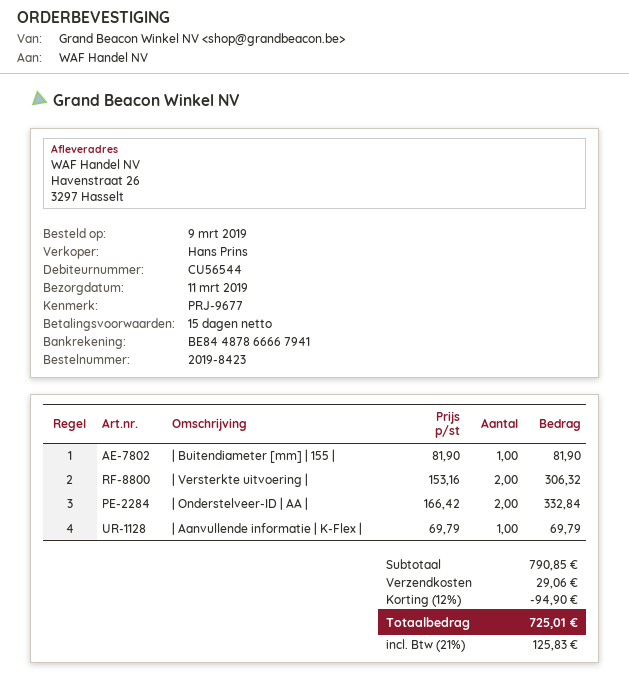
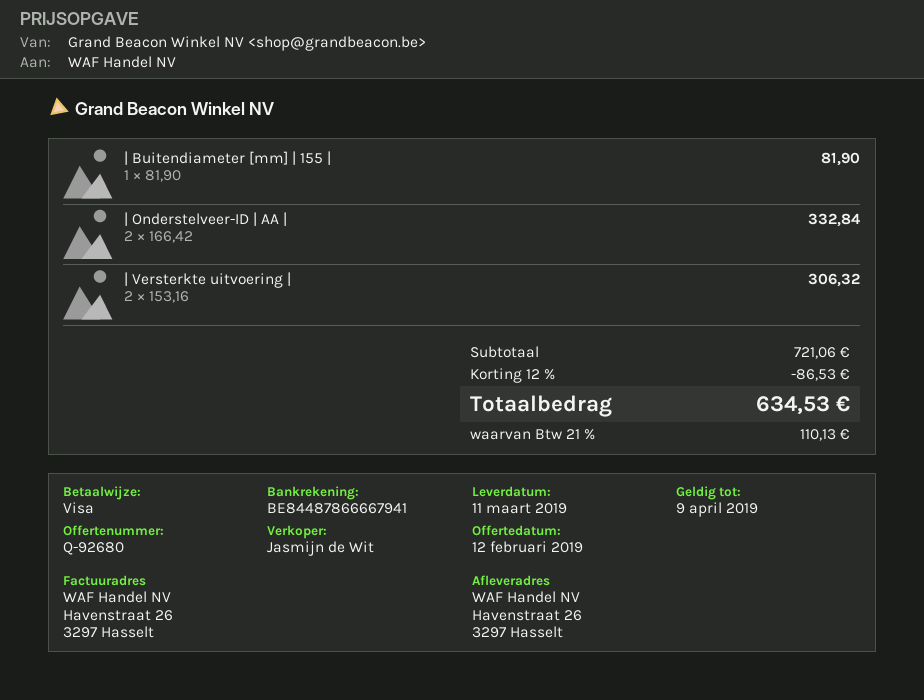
sales rep: Hans Prins -> Jasmijn de Wit
| Aanvullende informatie | K-Flex |: 1 x 69.79 = 69.79 -> none
subtotal: 790.85 -> 721.06
discount: 12% = 94.90 -> 12% = 86.53
shipping: 29.06 -> none
tax: 21% = 125.83 -> 21% = 110.13
total: 725.01 -> 634.53

